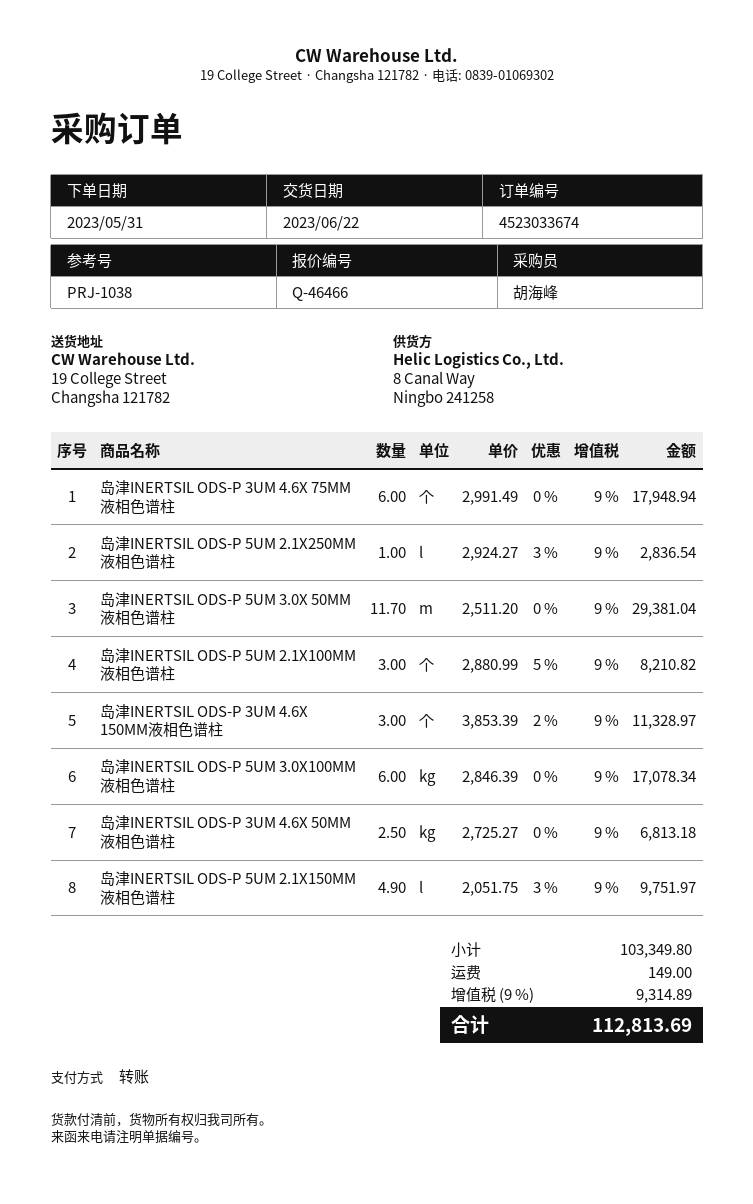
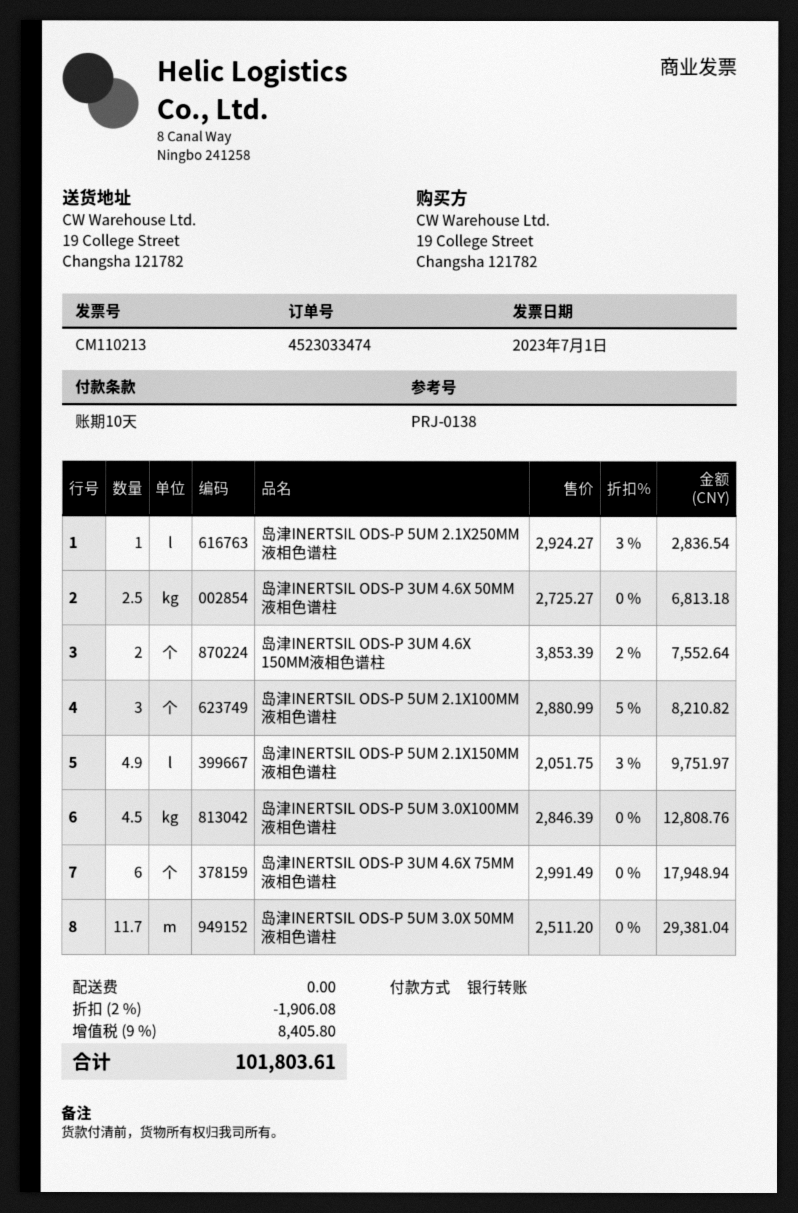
order number: 4523033674 -> 4523033474
reference: PRJ-1038 -> PRJ-0138
岛津INERTSIL ODS-P 3UM 4.6X 150MM液相色谱柱: 3 x 3853.39 - 2% = 11328.97 -> 2 x 3853.39 - 2% = 7552.64
岛津INERTSIL ODS-P 5UM 3.0X100MM液相色谱柱: 6 x 2846.39 = 17078.34 -> 4.5 x 2846.39 = 12808.76
discount: none -> 2% = 1906.08
shipping: 149.00 -> 0.00
tax: 9% = 9314.89 -> 9% = 8405.80
total: 112813.69 -> 101803.61

